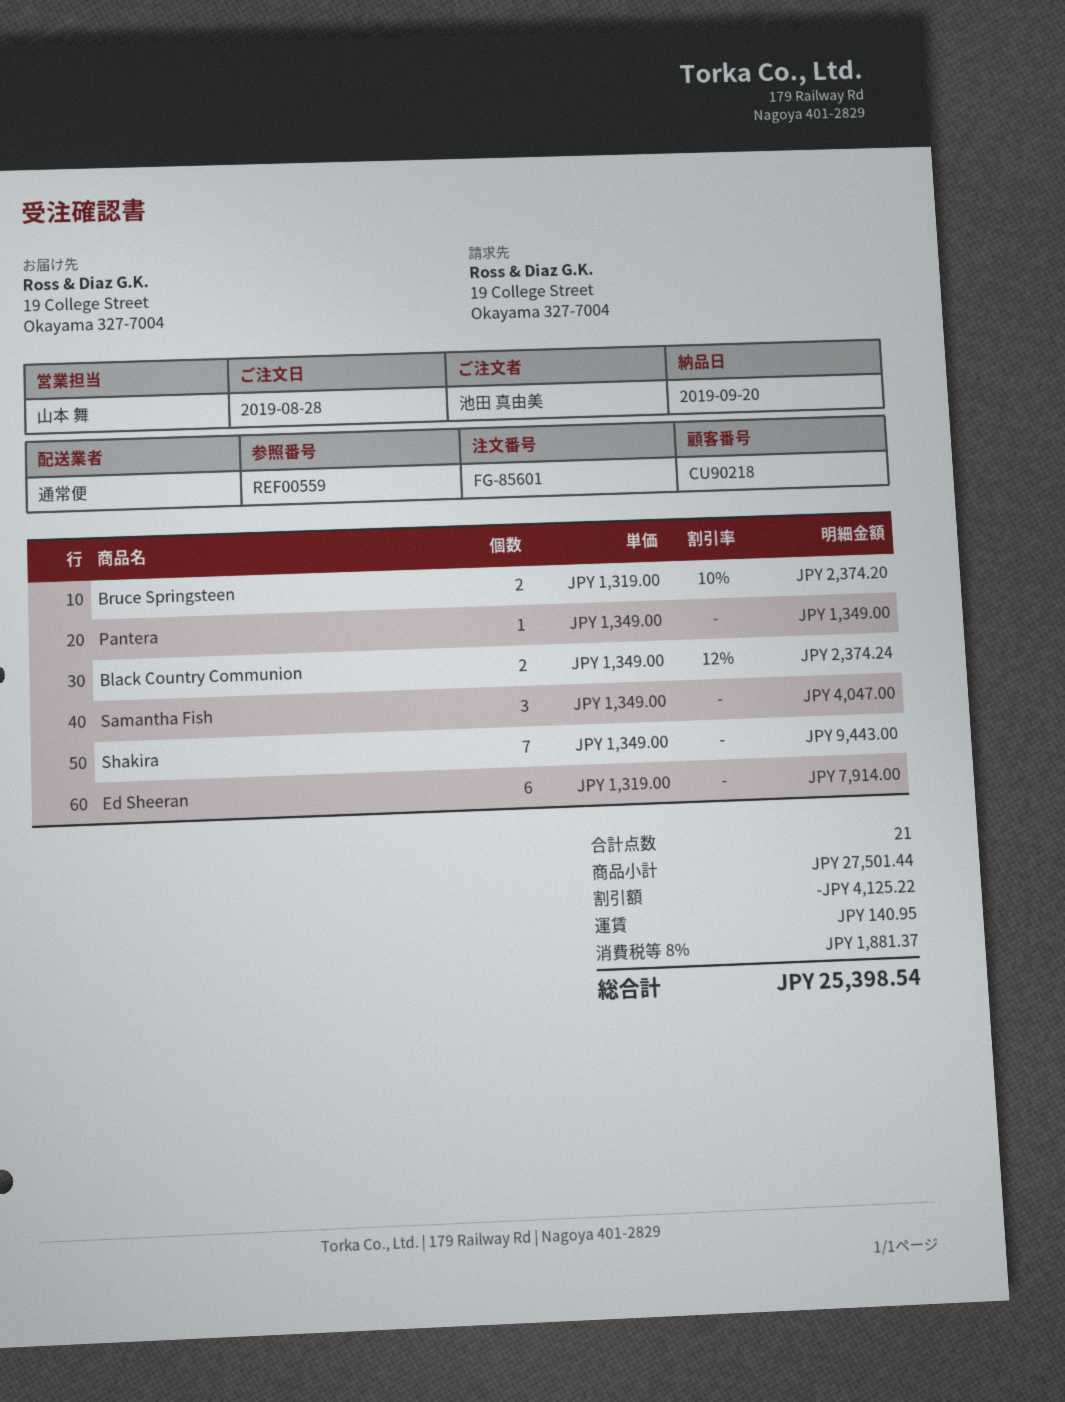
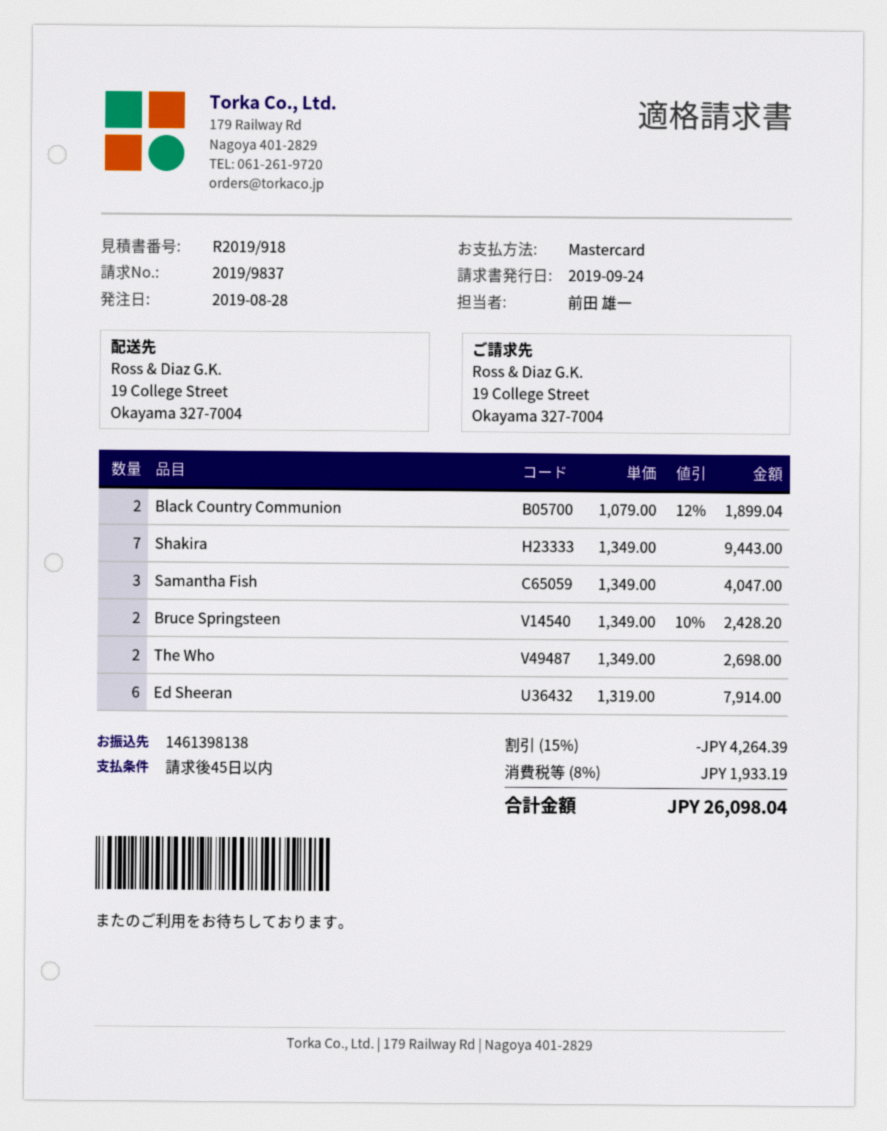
sales rep: 山本 舞 -> 前田 雄一
Bruce Springsteen: 2 x 1319.00 - 10% = 2374.20 -> 2 x 1349.00 - 10% = 2428.20
Pantera: 1 x 1349.00 = 1349.00 -> none
Black Country Communion: 2 x 1349.00 - 12% = 2374.24 -> 2 x 1079.00 - 12% = 1899.04
The Who: none -> 2 x 1349.00 = 2698.00
discount: 4125.22 -> 4264.39
shipping: 140.95 -> none
tax: 8% = 1881.37 -> 8% = 1933.19
total: 25398.54 -> 26098.04

